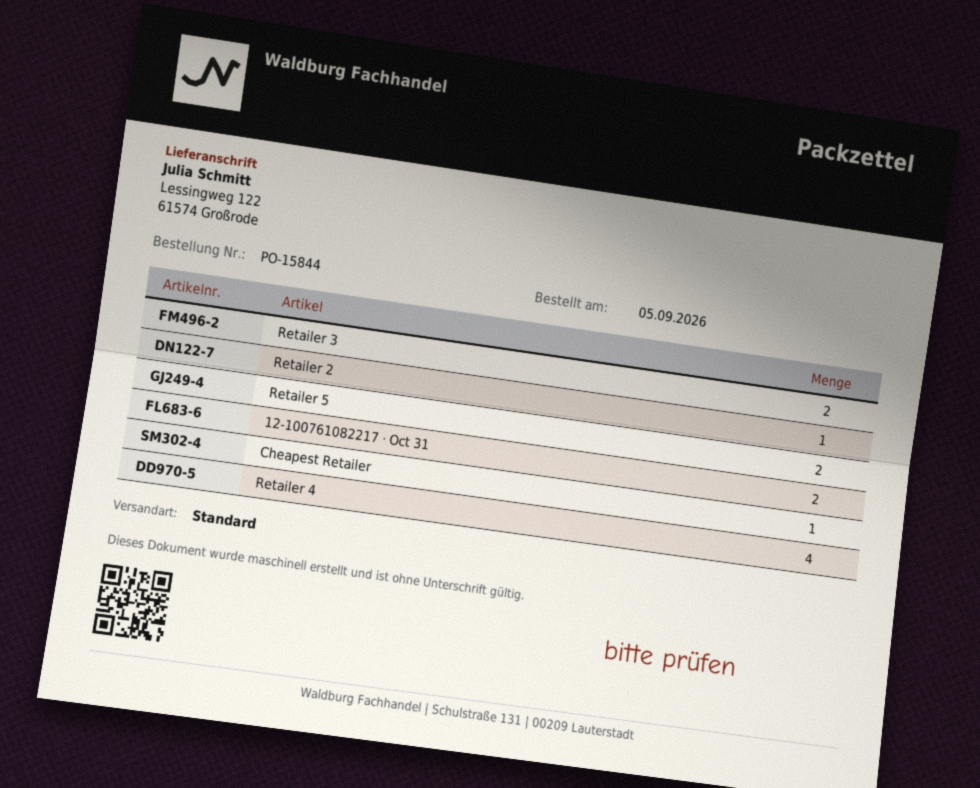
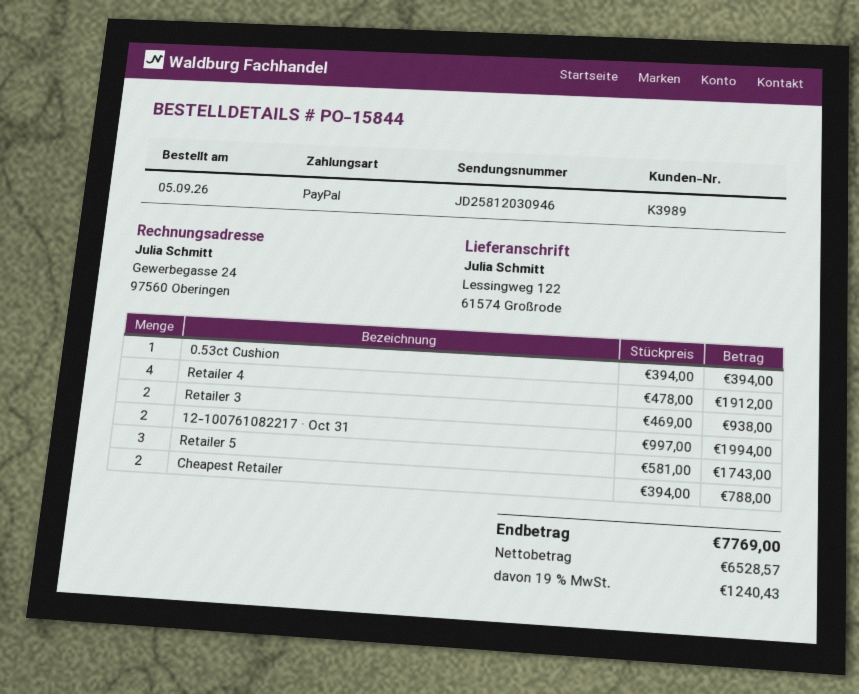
Retailer 2: 1 -> none
Retailer 5: 2 -> 3
Cheapest Retailer: 1 -> 2
0.53ct Cushion: none -> 1

